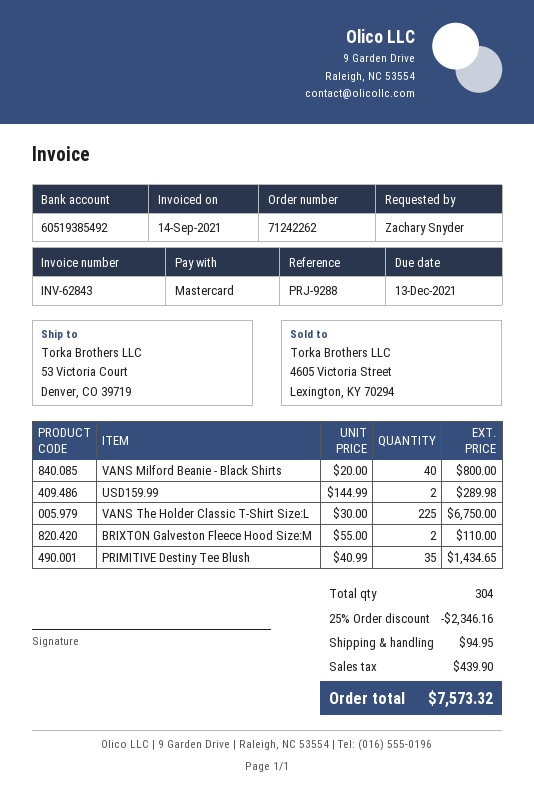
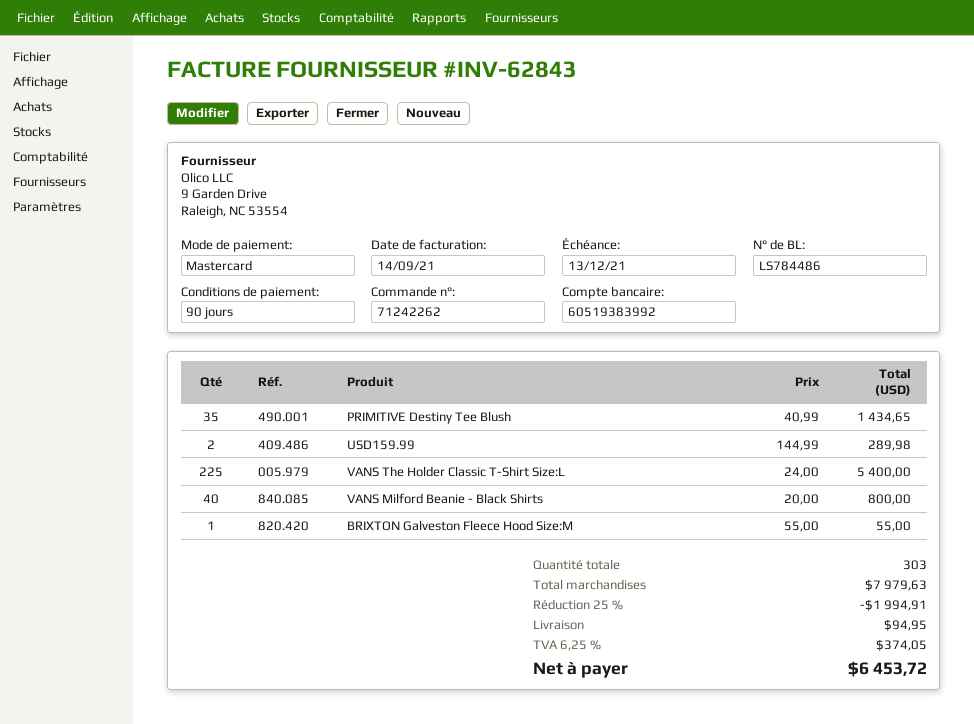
bank account: 60519385492 -> 60519383992
VANS The Holder Classic T-Shirt Size:L: 225 x 30.00 = 6750.00 -> 225 x 24.00 = 5400.00
BRIXTON Galveston Fleece Hood Size:M: 2 x 55.00 = 110.00 -> 1 x 55.00 = 55.00
total quantity: 304 -> 303
discount: 25% = 2346.16 -> 25% = 1994.91
tax: 439.90 -> 374.05
total: 7573.32 -> 6453.72

